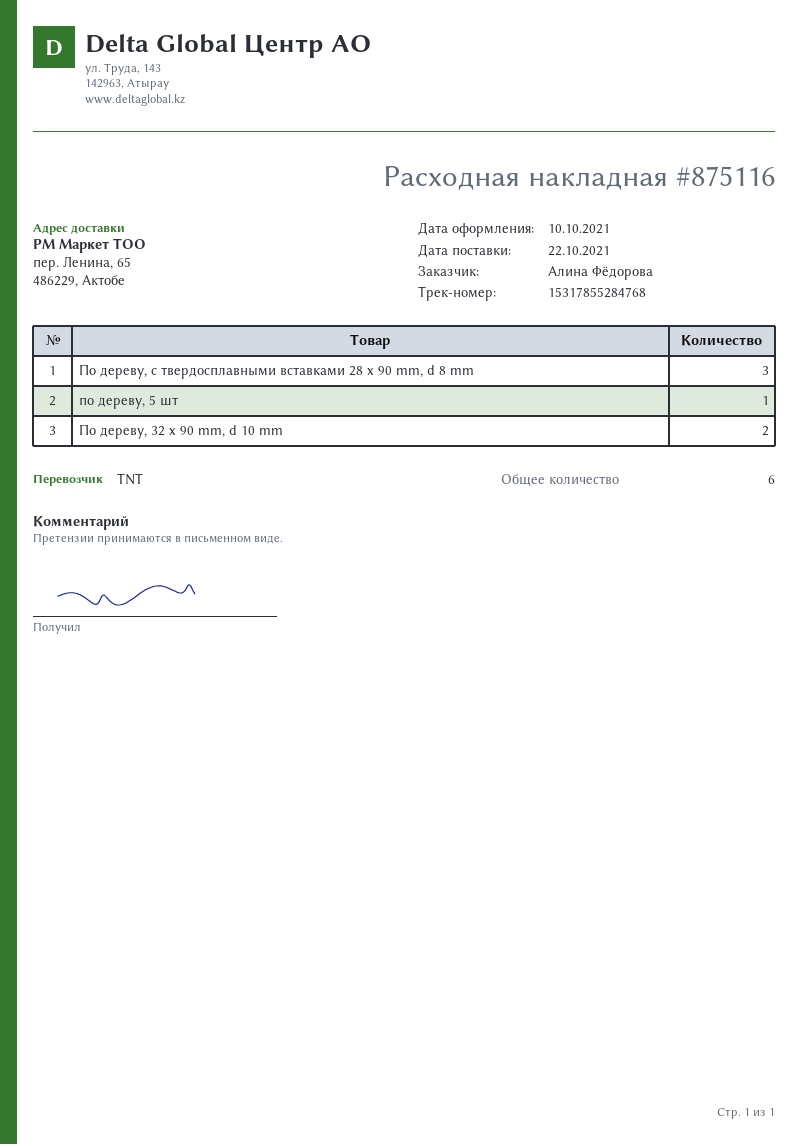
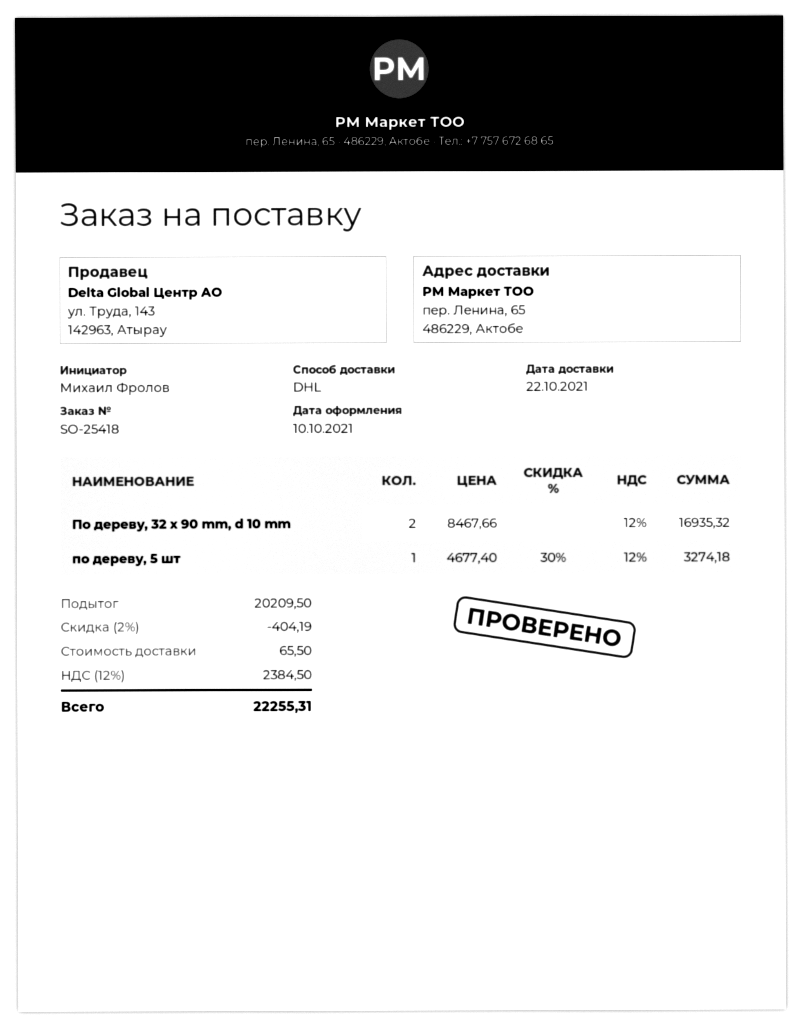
ordered by: Алина Фёдорова -> Михаил Фролов
shipping method: TNT -> DHL
По дереву, с твердосплавными вставками 28 x 90 mm, d 8 mm: 3 -> none

